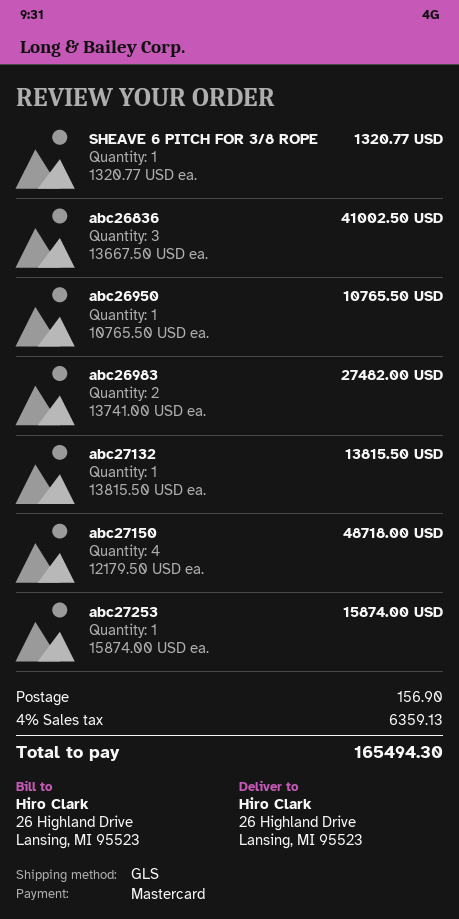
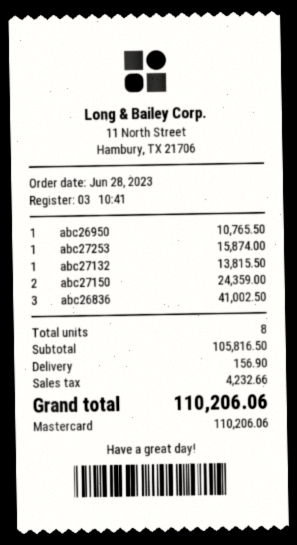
SHEAVE 6 PITCH FOR 3/8 ROPE: 1 for 1320.77 -> none
abc26983: 2 for 27482.00 -> none
abc27150: 4 for 48718.00 -> 2 for 24359.00
tax: 6359.13 -> 4232.66
total: 165494.30 -> 110206.06

